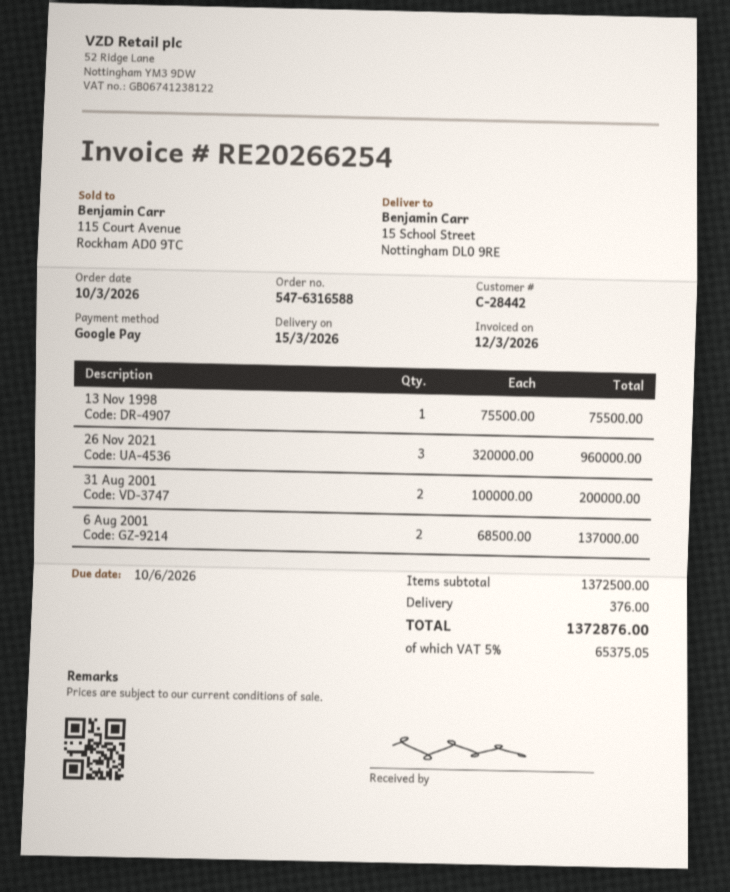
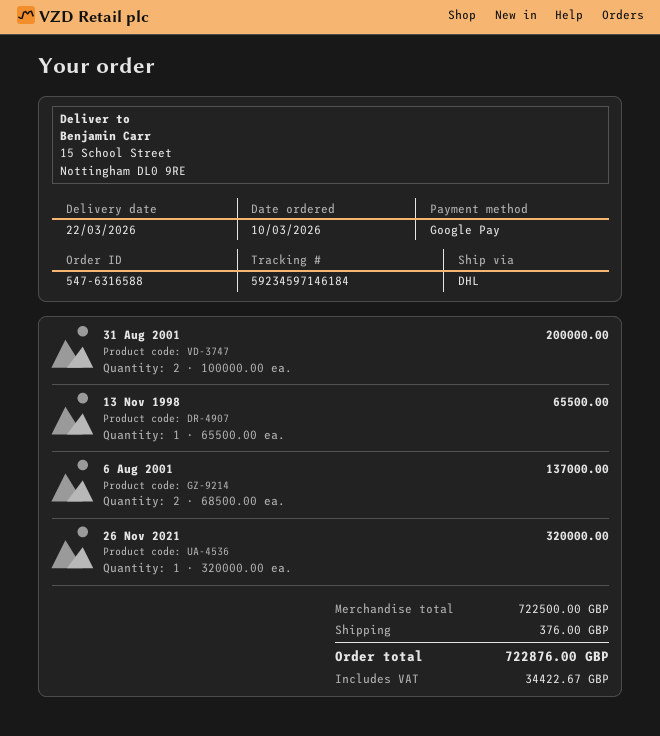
delivery date: 2026-03-15 -> 2026-03-22
13 Nov 1998: 1 x 75500.00 = 75500.00 -> 1 x 65500.00 = 65500.00
26 Nov 2021: 3 x 320000.00 = 960000.00 -> 1 x 320000.00 = 320000.00
subtotal: 1372500.00 -> 722500.00
tax: 65375.05 -> 34422.67
total: 1372876.00 -> 722876.00

